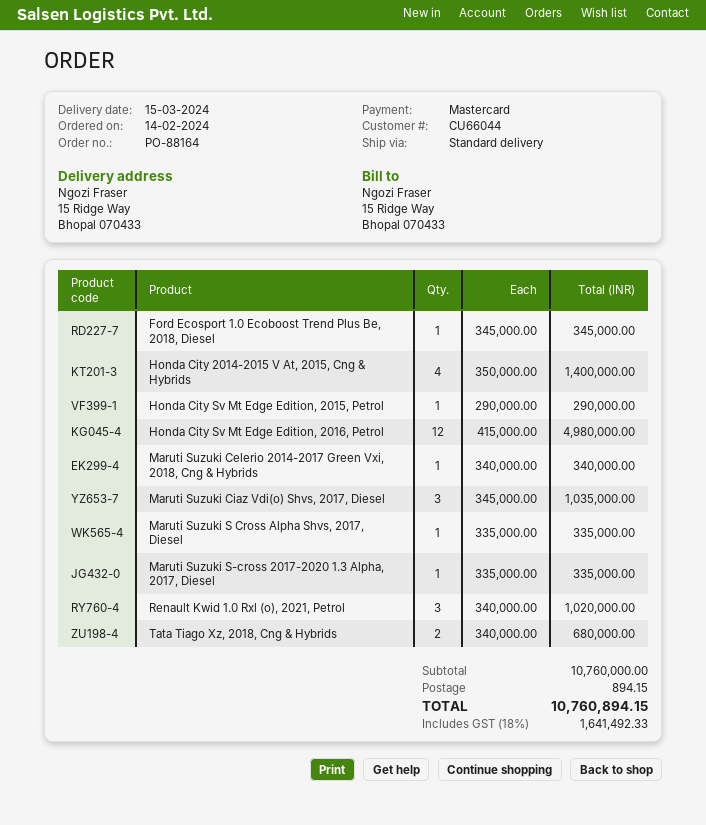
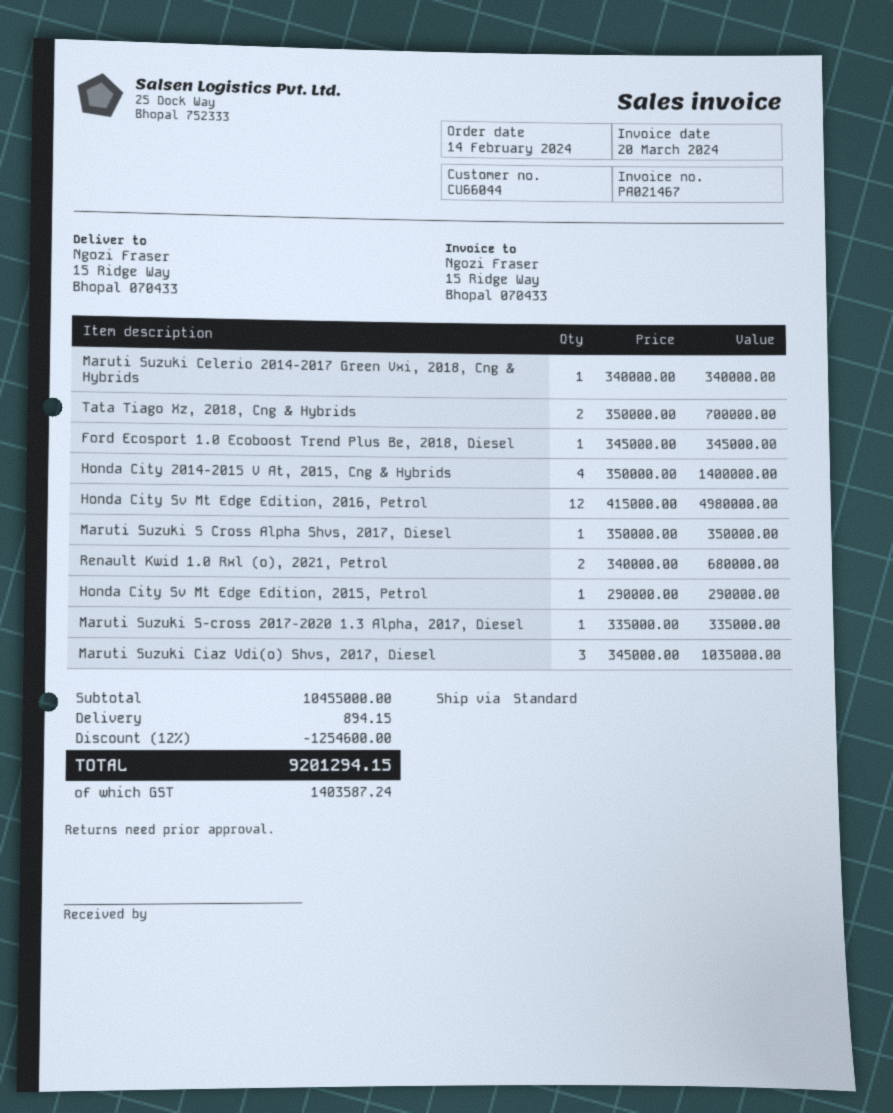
Maruti Suzuki S Cross Alpha Shvs, 2017, Diesel: 1 x 335000.00 = 335000.00 -> 1 x 350000.00 = 350000.00
Renault Kwid 1.0 Rxl (o), 2021, Petrol: 3 x 340000.00 = 1020000.00 -> 2 x 340000.00 = 680000.00
Tata Tiago Xz, 2018, Cng & Hybrids: 2 x 340000.00 = 680000.00 -> 2 x 350000.00 = 700000.00
subtotal: 10760000.00 -> 10455000.00
discount: none -> 12% = 1254600.00
tax: 1641492.33 -> 1403587.24
total: 10760894.15 -> 9201294.15

